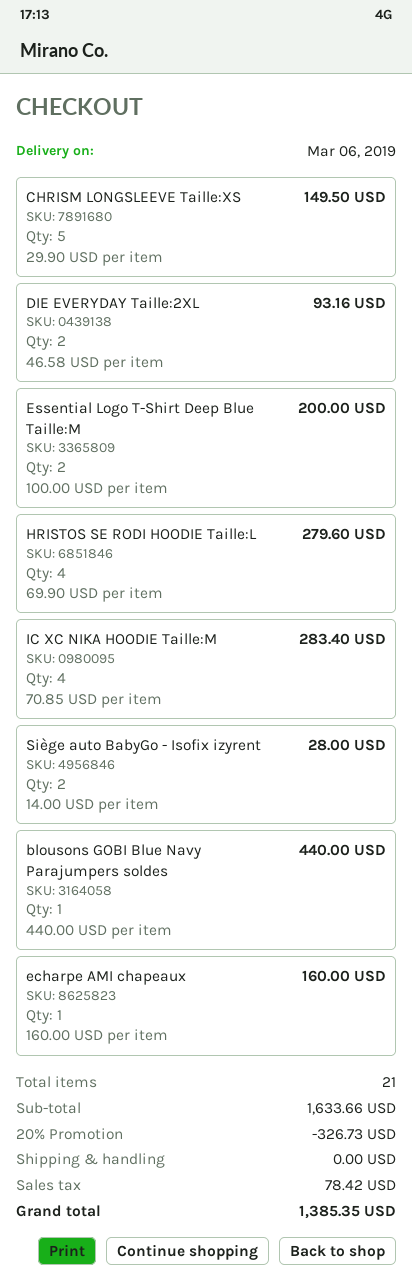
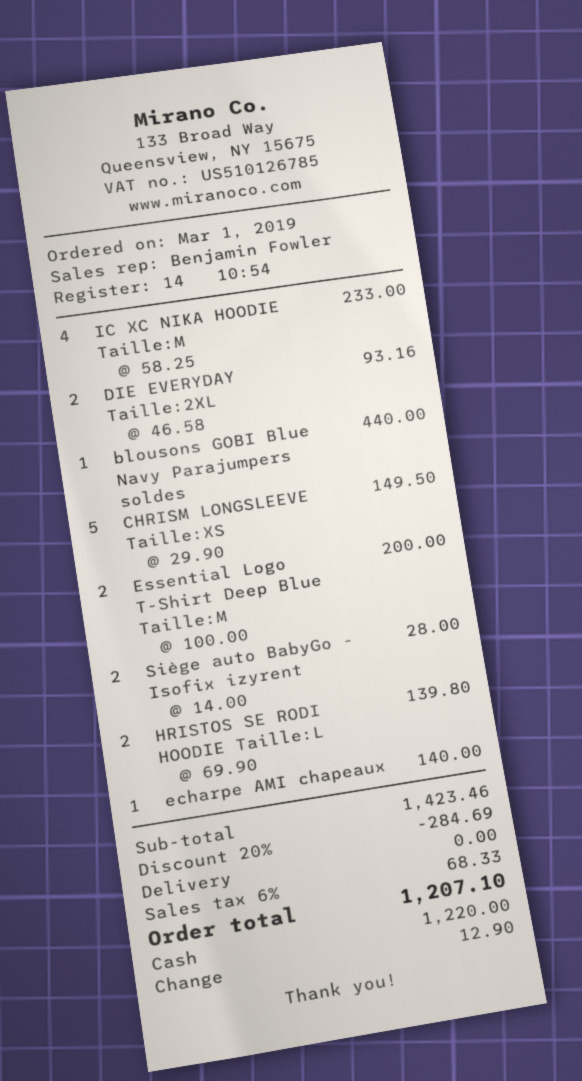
HRISTOS SE RODI HOODIE Taille:L: 4 x 69.90 = 279.60 -> 2 x 69.90 = 139.80
IC XC NIKA HOODIE Taille:M: 4 x 70.85 = 283.40 -> 4 x 58.25 = 233.00
echarpe AMI chapeaux: 1 x 160.00 = 160.00 -> 1 x 140.00 = 140.00
subtotal: 1633.66 -> 1423.46
discount: 20% = 326.73 -> 20% = 284.69
tax: 78.42 -> 68.33
total: 1385.35 -> 1207.10

